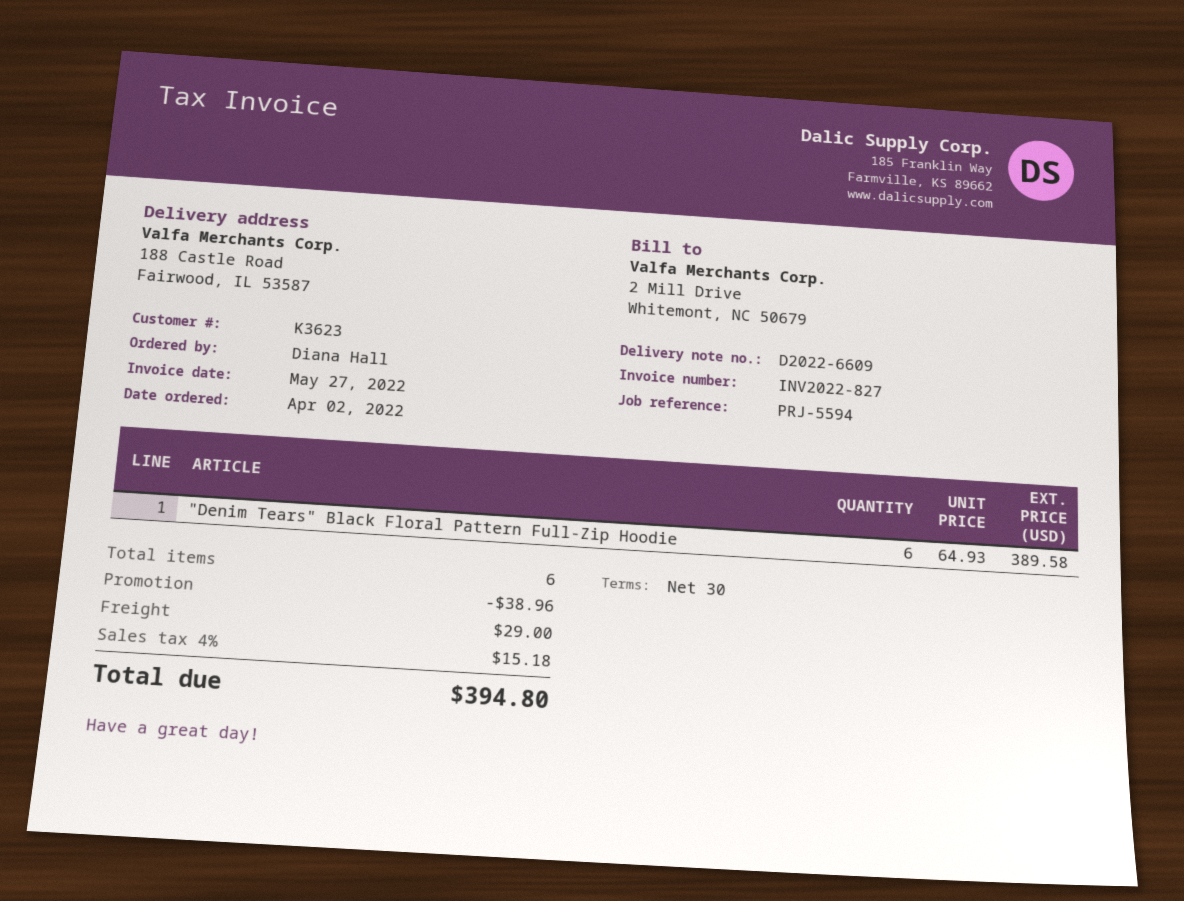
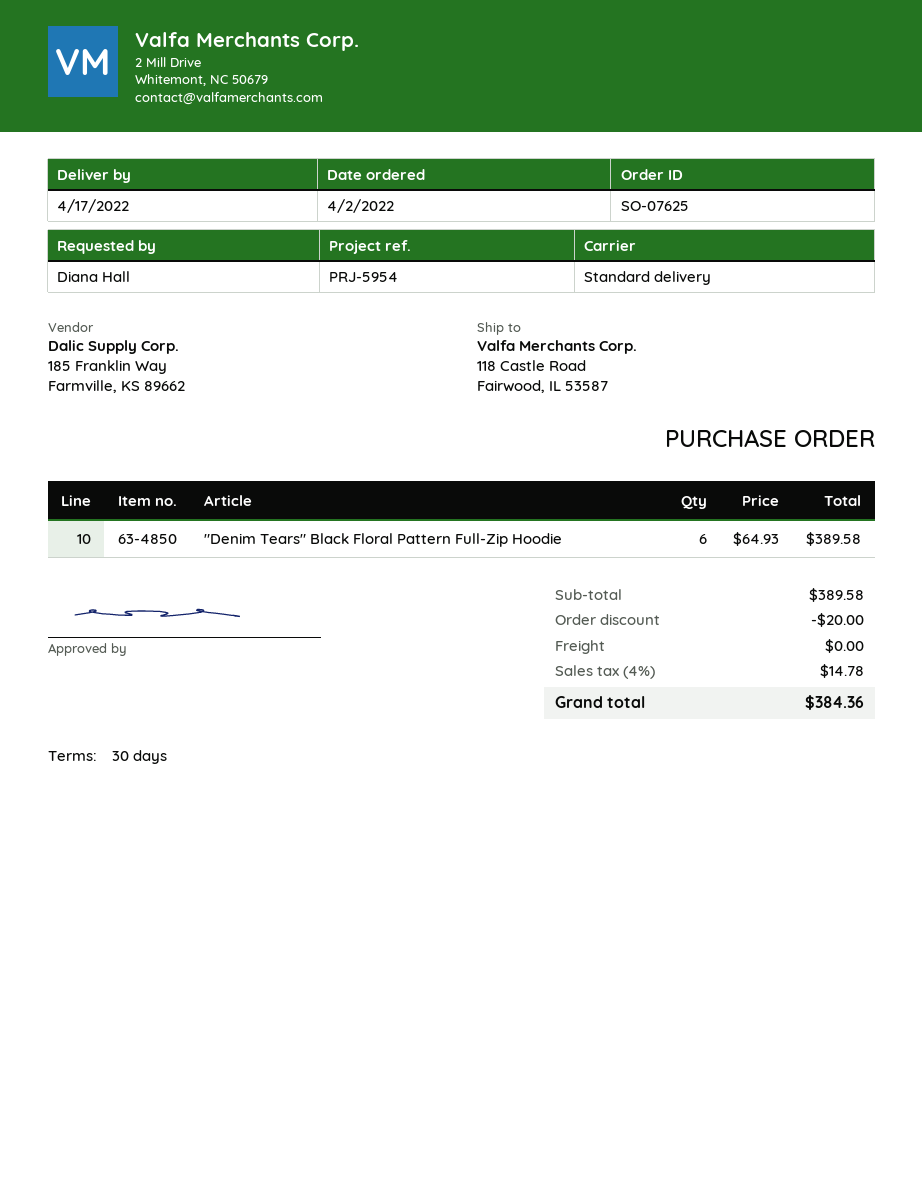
reference: PRJ-5594 -> PRJ-5954
ship to: 188 Castle Road, Fairwood, IL 53587 -> 118 Castle Road, Fairwood, IL 53587
discount: 38.96 -> 20.00
shipping: 29.00 -> 0.00
tax: 4% = 15.18 -> 4% = 14.78
total: 394.80 -> 384.36

